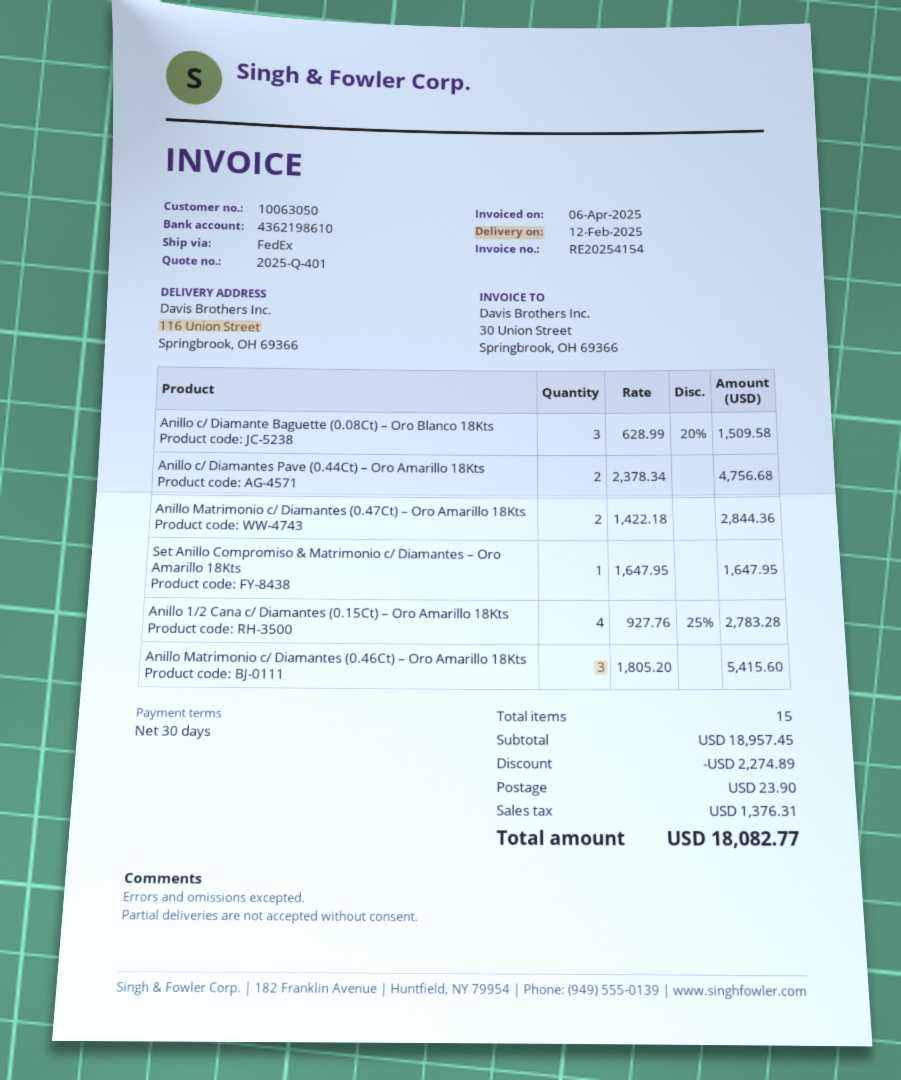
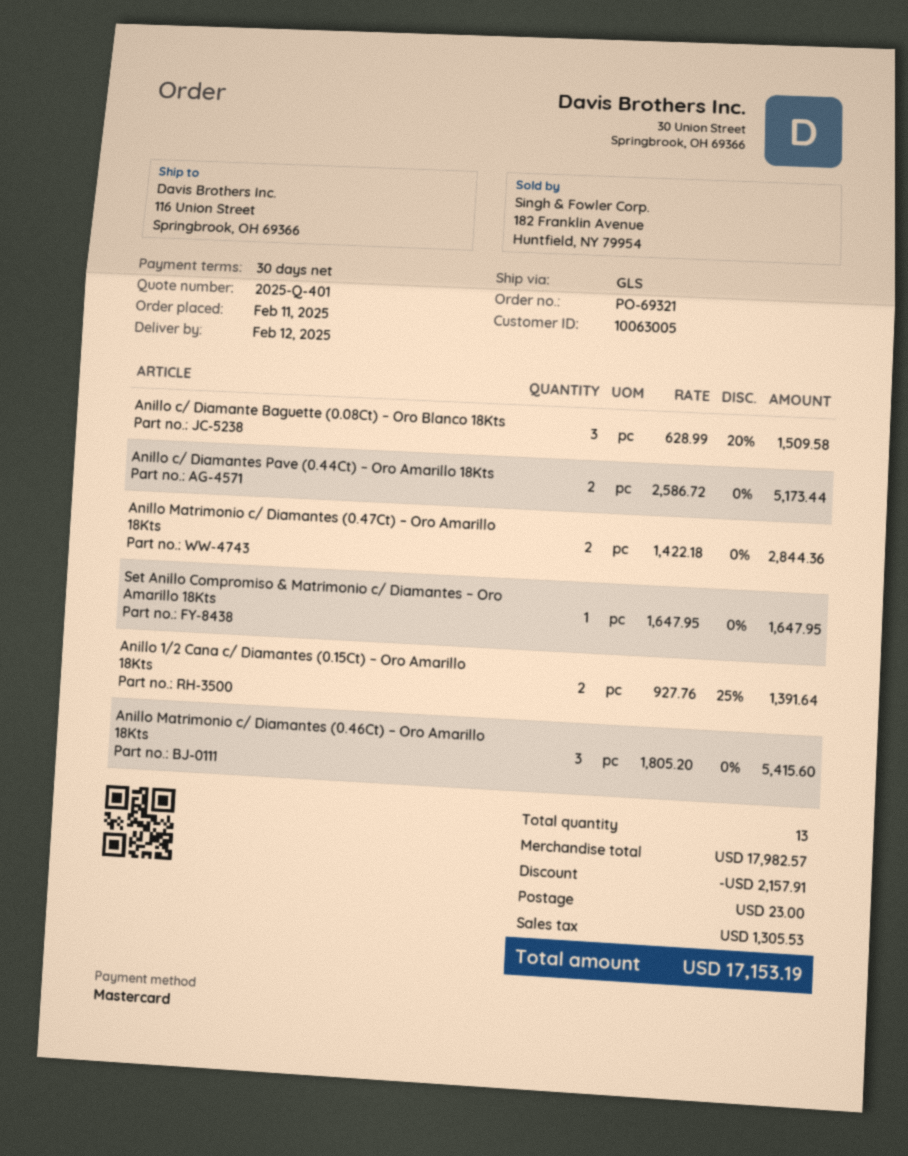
customer number: 10063050 -> 10063005
shipping method: FedEx -> GLS
Anillo c/ Diamantes Pave (0.44Ct) – Oro Amarillo 18Kts: 2 x 2378.34 = 4756.68 -> 2 x 2586.72 = 5173.44
Anillo 1/2 Cana c/ Diamantes (0.15Ct) – Oro Amarillo 18Kts: 4 x 927.76 - 25% = 2783.28 -> 2 x 927.76 - 25% = 1391.64
total quantity: 15 -> 13
subtotal: 18957.45 -> 17982.57
discount: 2274.89 -> 2157.91
shipping: 23.90 -> 23.00
tax: 1376.31 -> 1305.53
total: 18082.77 -> 17153.19

